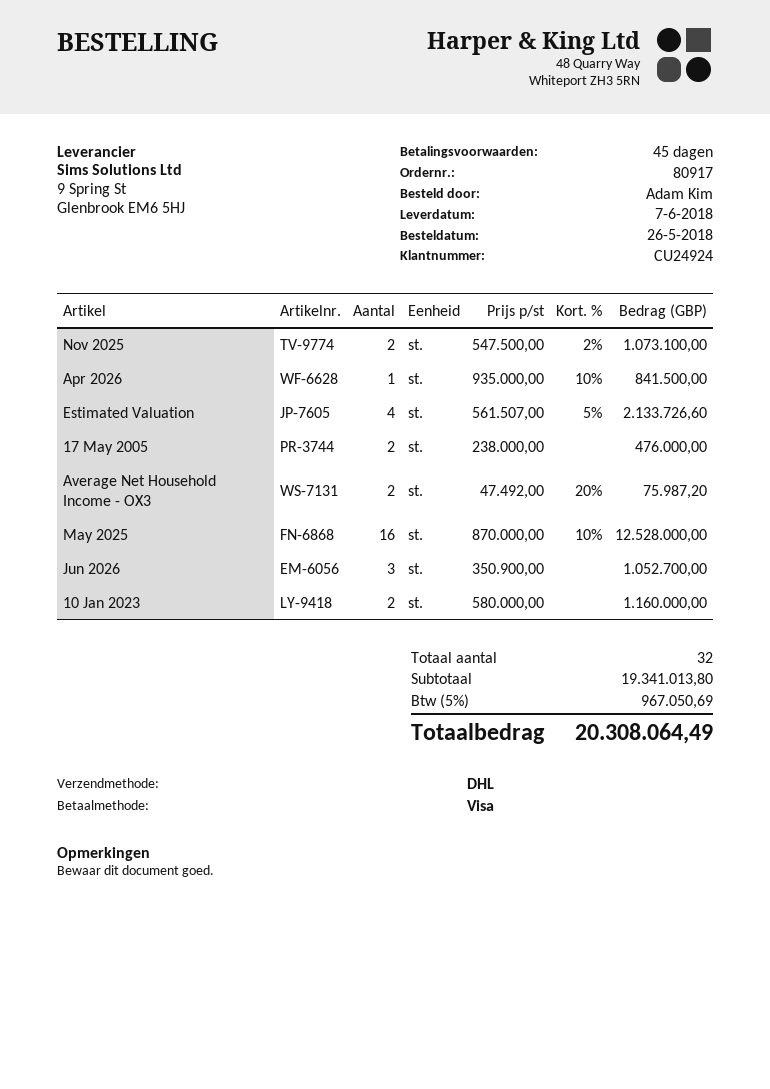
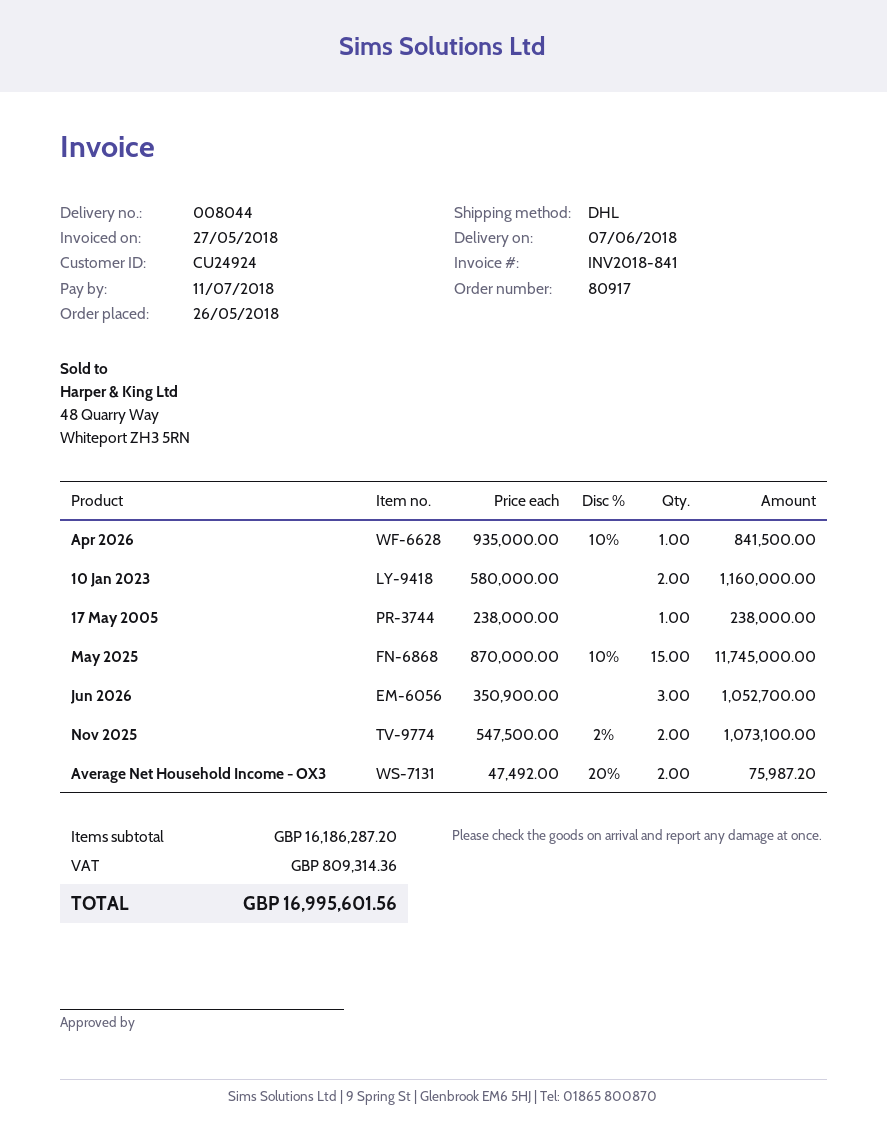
Estimated Valuation: 4 x 561507.00 - 5% = 2133726.60 -> none
17 May 2005: 2 x 238000.00 = 476000.00 -> 1 x 238000.00 = 238000.00
May 2025: 16 x 870000.00 - 10% = 12528000.00 -> 15 x 870000.00 - 10% = 11745000.00
subtotal: 19341013.80 -> 16186287.20
tax: 967050.69 -> 809314.36
total: 20308064.49 -> 16995601.56

